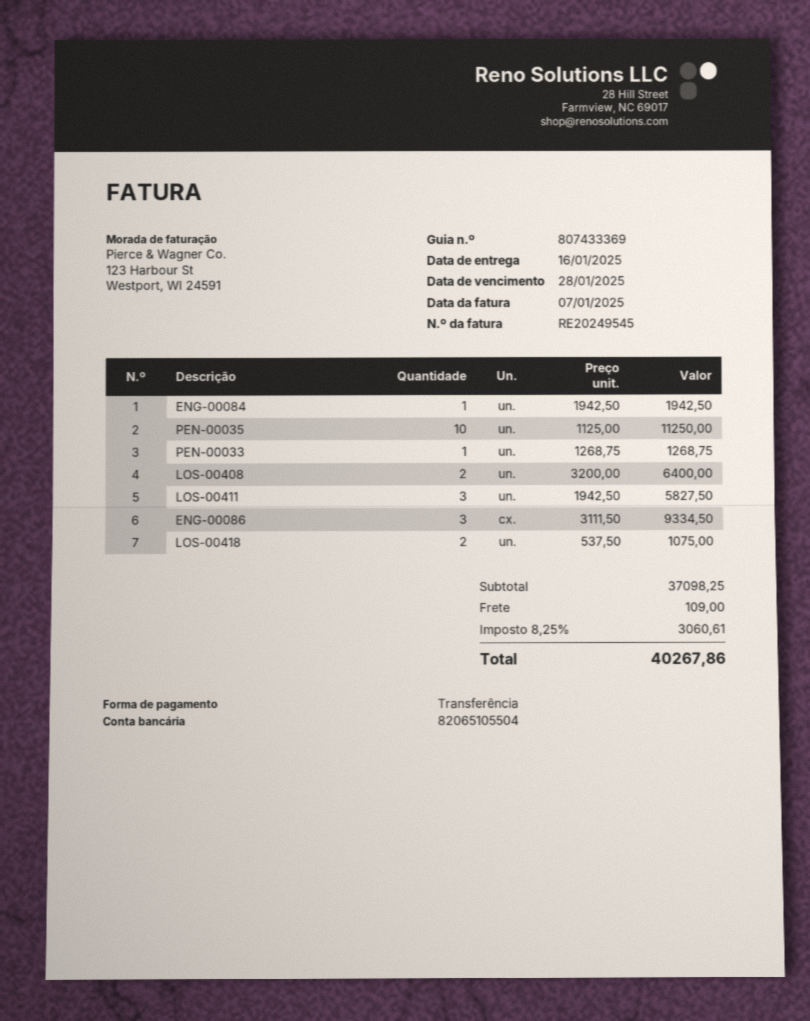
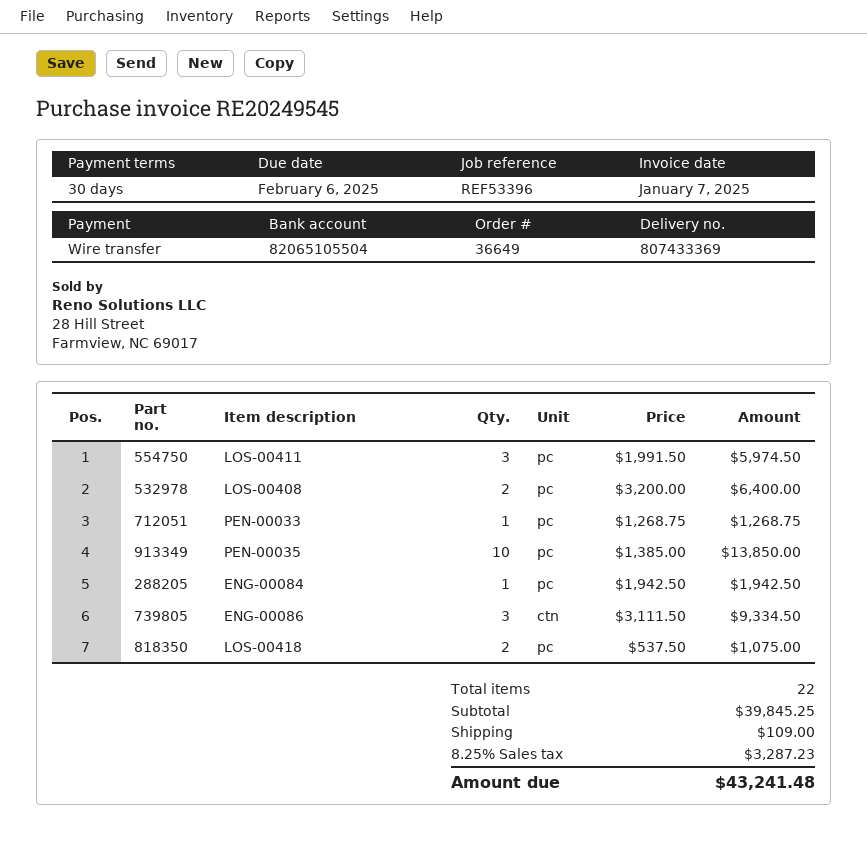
due date: 2025-01-28 -> 2025-02-06
PEN-00035: 10 x 1125.00 = 11250.00 -> 10 x 1385.00 = 13850.00
LOS-00411: 3 x 1942.50 = 5827.50 -> 3 x 1991.50 = 5974.50
subtotal: 37098.25 -> 39845.25
tax: 8.25% = 3060.61 -> 8.25% = 3287.23
total: 40267.86 -> 43241.48

